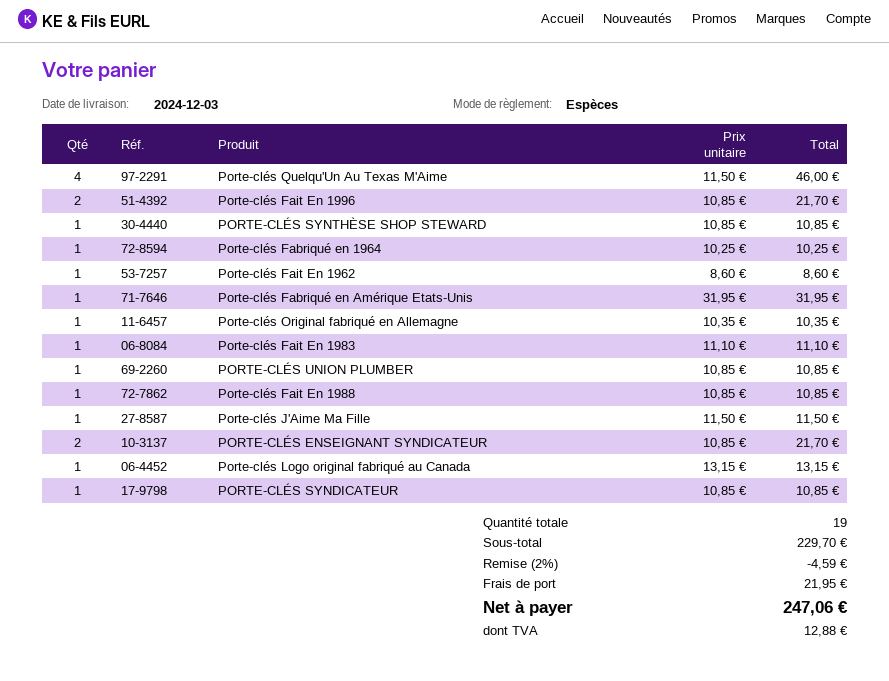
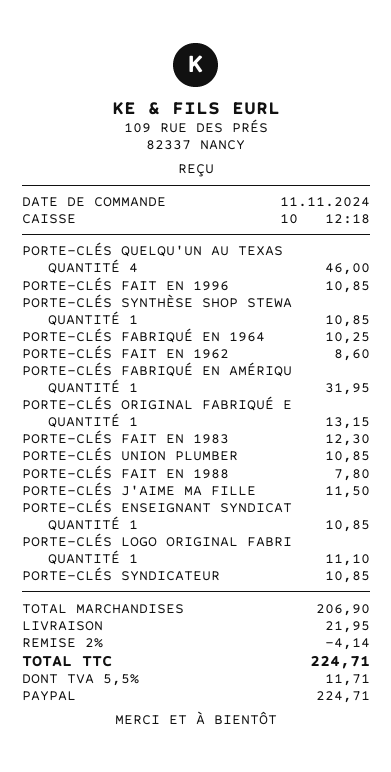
payment method: cash -> PayPal
Porte-clés Fait En 1996: 2 for 21.70 -> 1 for 10.85
Porte-clés Original fabriqué en Allemagne: 1 for 10.35 -> 1 for 13.15
Porte-clés Fait En 1983: 1 for 11.10 -> 1 for 12.30
Porte-clés Fait En 1988: 1 for 10.85 -> 1 for 7.80
PORTE-CLÉS ENSEIGNANT SYNDICATEUR: 2 for 21.70 -> 1 for 10.85
Porte-clés Logo original fabriqué au Canada: 1 for 13.15 -> 1 for 11.10
subtotal: 229.70 -> 206.90
discount: 2% = 4.59 -> 2% = 4.14
tax: 12.88 -> 11.71
total: 247.06 -> 224.71

